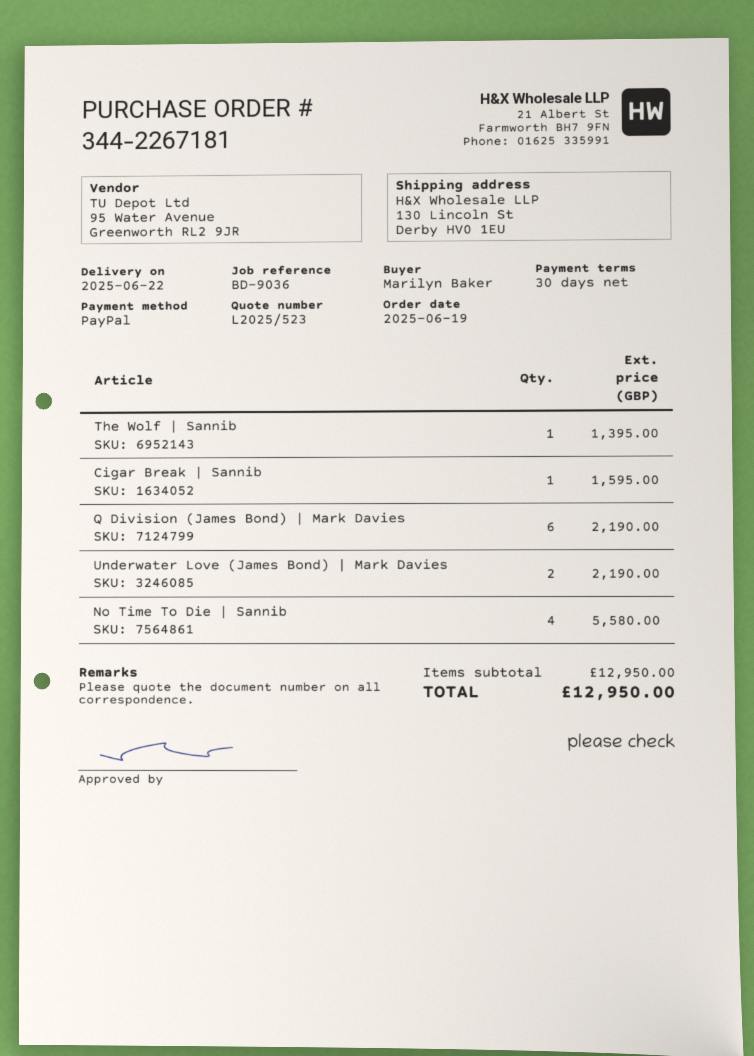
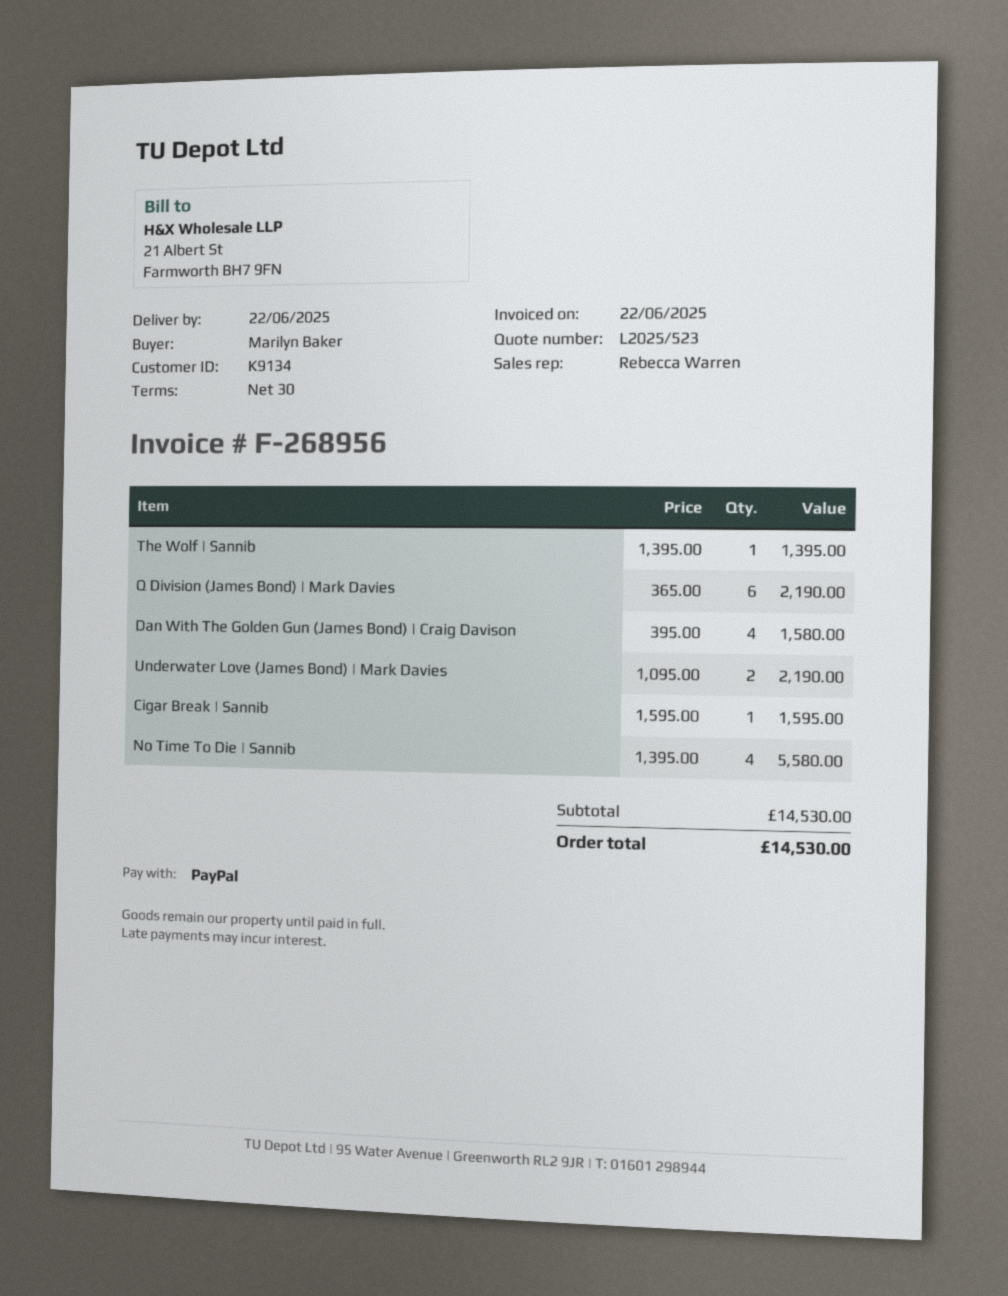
Dan With The Golden Gun (James Bond) | Craig Davison: none -> 4 for 1580.00
subtotal: 12950.00 -> 14530.00
total: 12950.00 -> 14530.00

